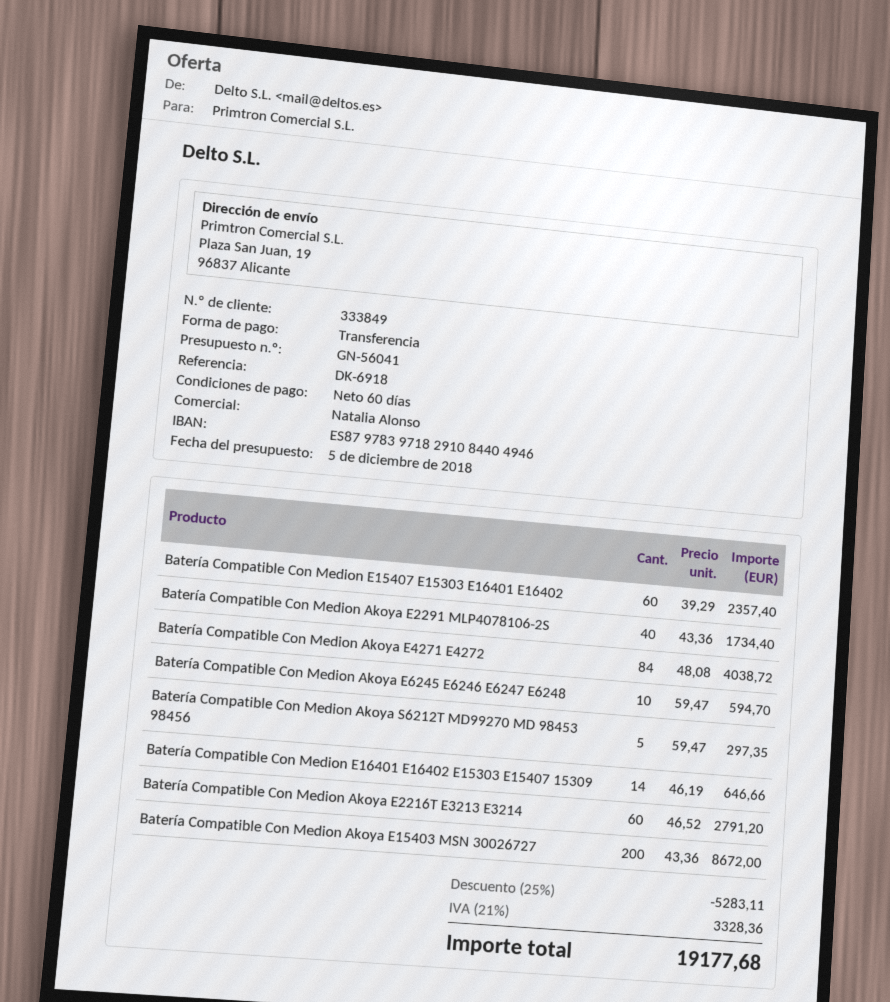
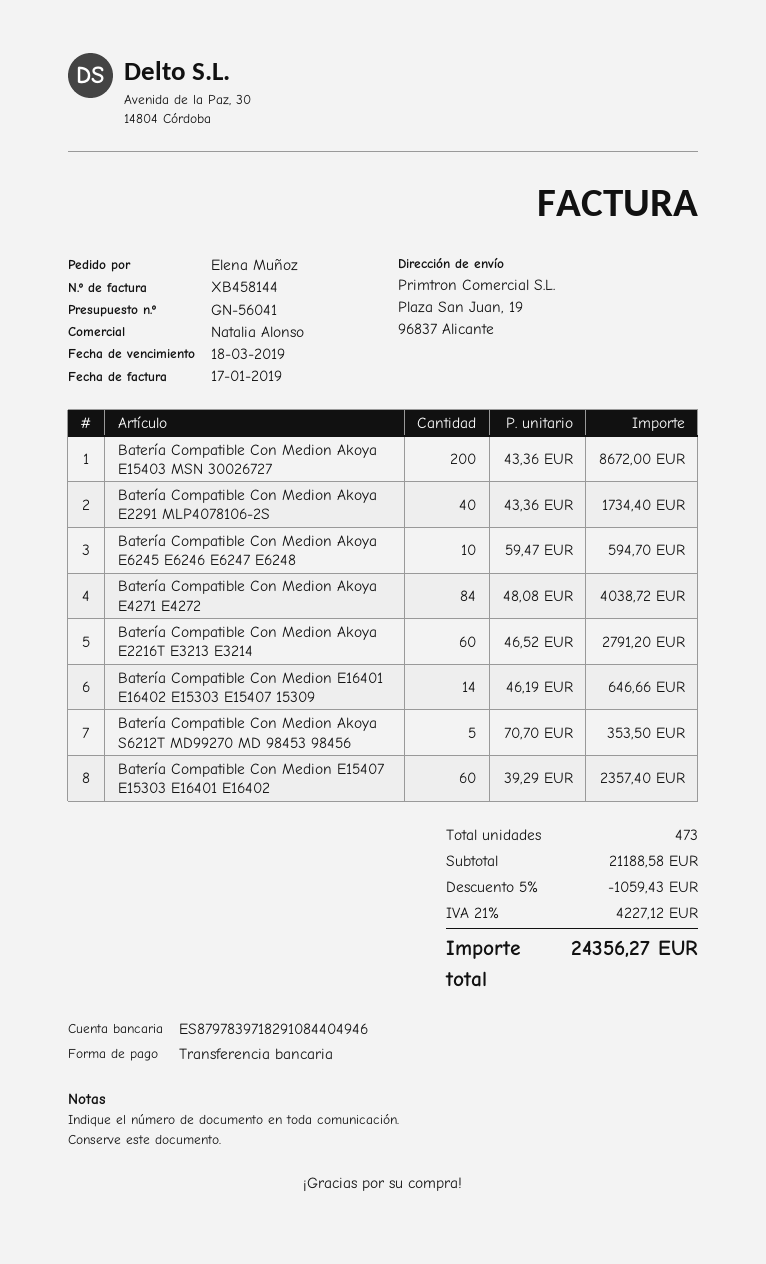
Batería Compatible Con Medion Akoya S6212T MD99270 MD 98453 98456: 5 x 59.47 = 297.35 -> 5 x 70.70 = 353.50
discount: 25% = 5283.11 -> 5% = 1059.43
tax: 21% = 3328.36 -> 21% = 4227.12
total: 19177.68 -> 24356.27

